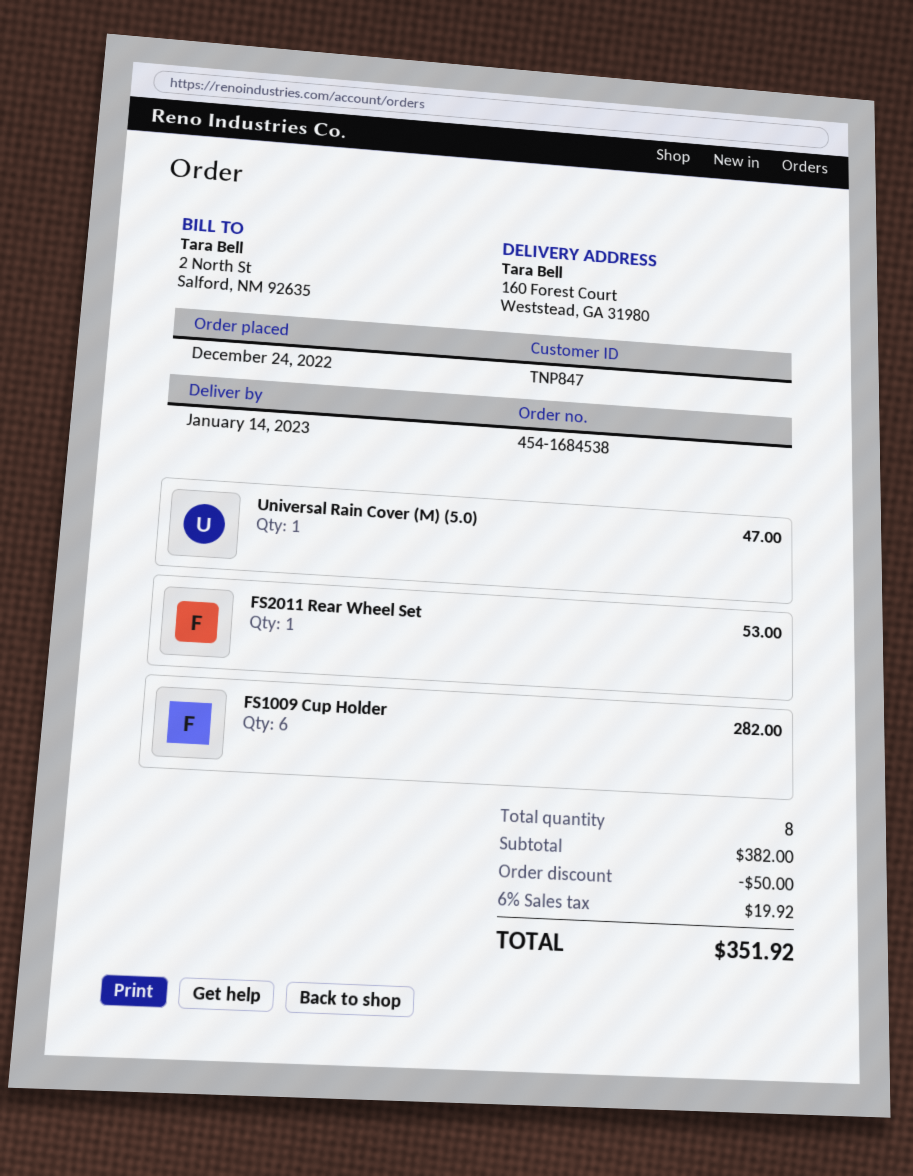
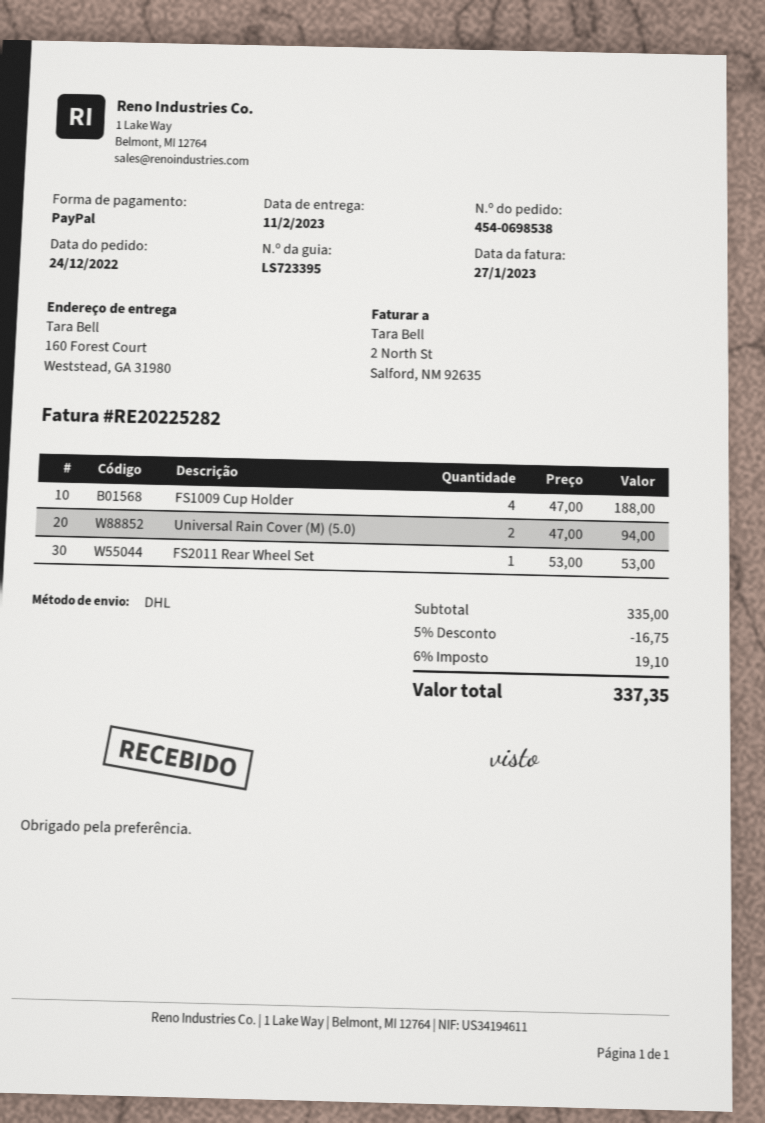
order number: 454-1684538 -> 454-0698538
delivery date: 2023-01-14 -> 2023-02-11
Universal Rain Cover (M) (5.0): 1 for 47.00 -> 2 for 94.00
FS1009 Cup Holder: 6 for 282.00 -> 4 for 188.00
subtotal: 382.00 -> 335.00
discount: 50.00 -> 16.75
tax: 6% = 19.92 -> 6% = 19.10
total: 351.92 -> 337.35

